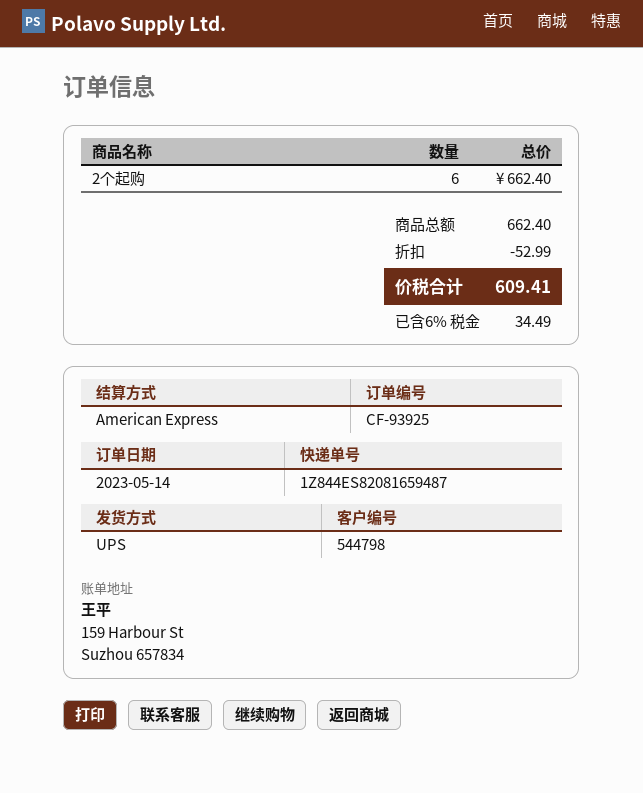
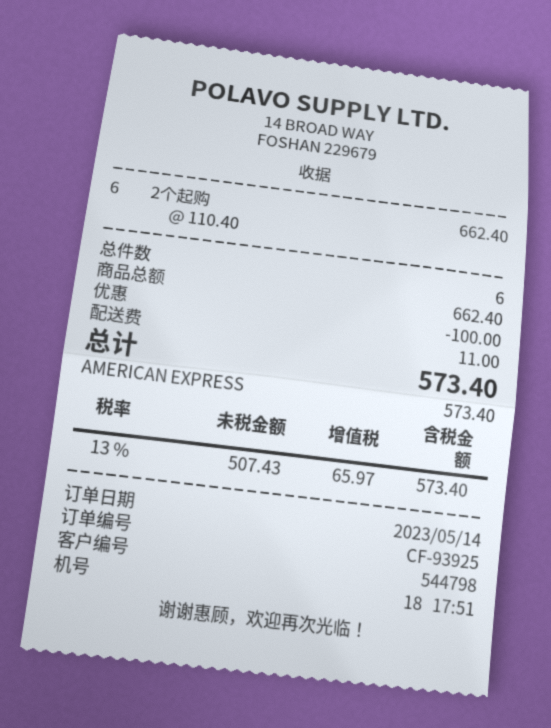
discount: 52.99 -> 100.00
shipping: none -> 11.00
tax: 6% = 34.49 -> 13% = 65.97
total: 609.41 -> 573.40

